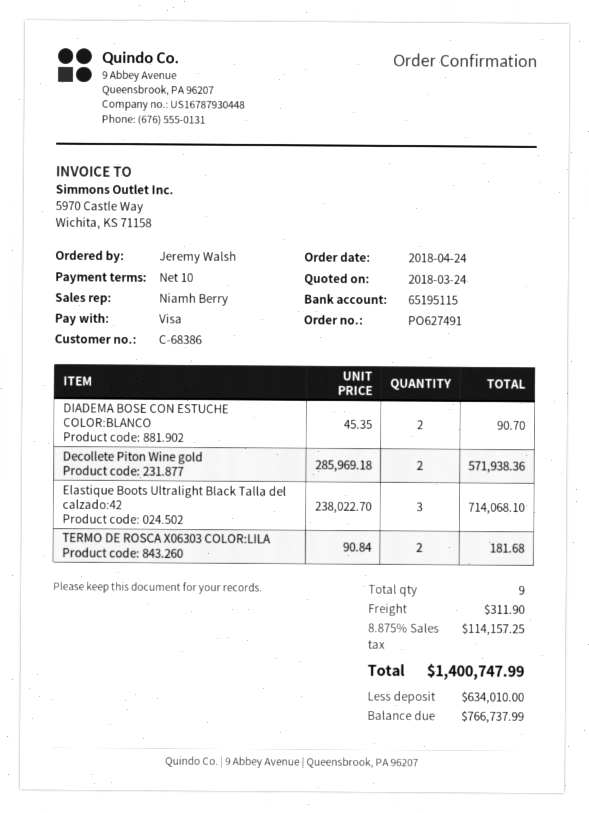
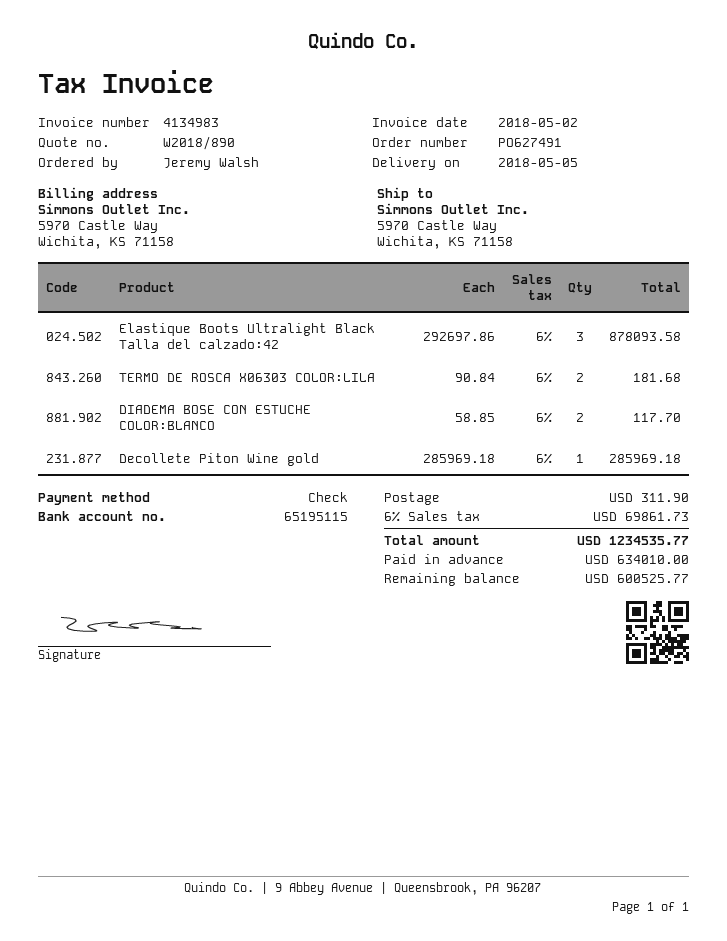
payment method: Visa -> cheque
DIADEMA BOSE CON ESTUCHE COLOR:BLANCO: 2 x 45.35 = 90.70 -> 2 x 58.85 = 117.70
Decollete Piton Wine gold: 2 x 285969.18 = 571938.36 -> 1 x 285969.18 = 285969.18
Elastique Boots Ultralight Black Talla del calzado:42: 3 x 238022.70 = 714068.10 -> 3 x 292697.86 = 878093.58
tax: 8.875% = 114157.25 -> 6% = 69861.73
total: 1400747.99 -> 1234535.77
balance: 766737.99 -> 600525.77

